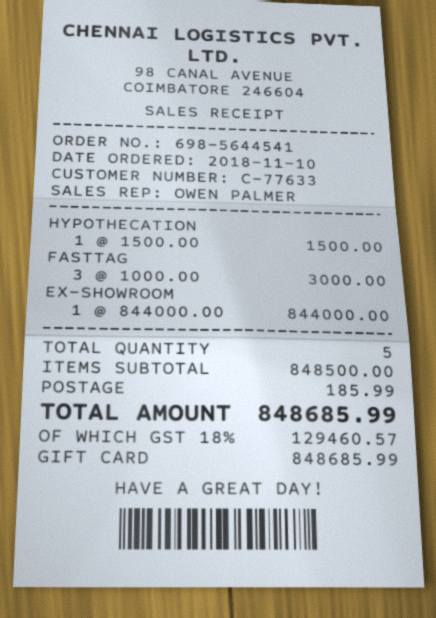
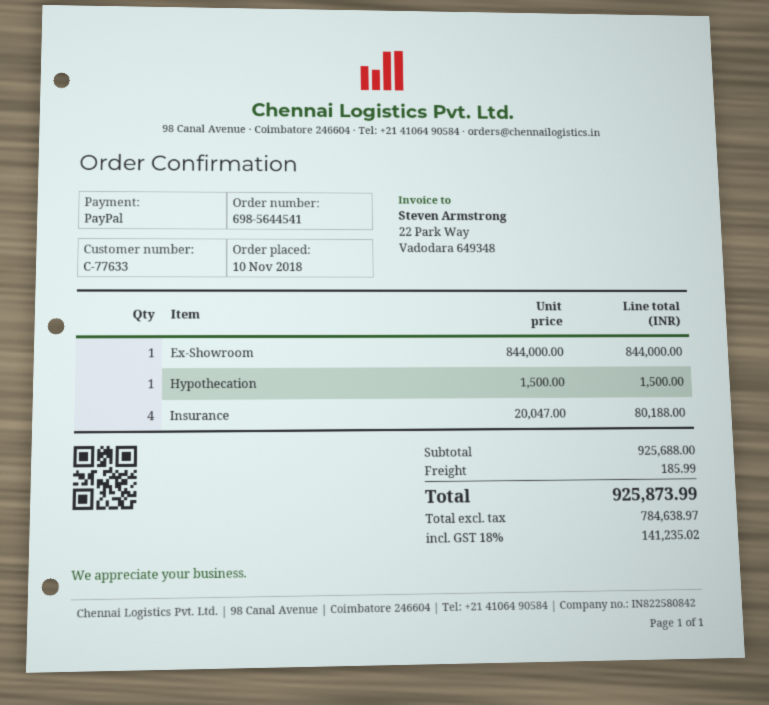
payment method: gift card -> PayPal
FASTTAG: 3 x 1000.00 = 3000.00 -> none
Insurance: none -> 4 x 20047.00 = 80188.00
subtotal: 848500.00 -> 925688.00
tax: 18% = 129460.57 -> 18% = 141235.02
total: 848685.99 -> 925873.99

